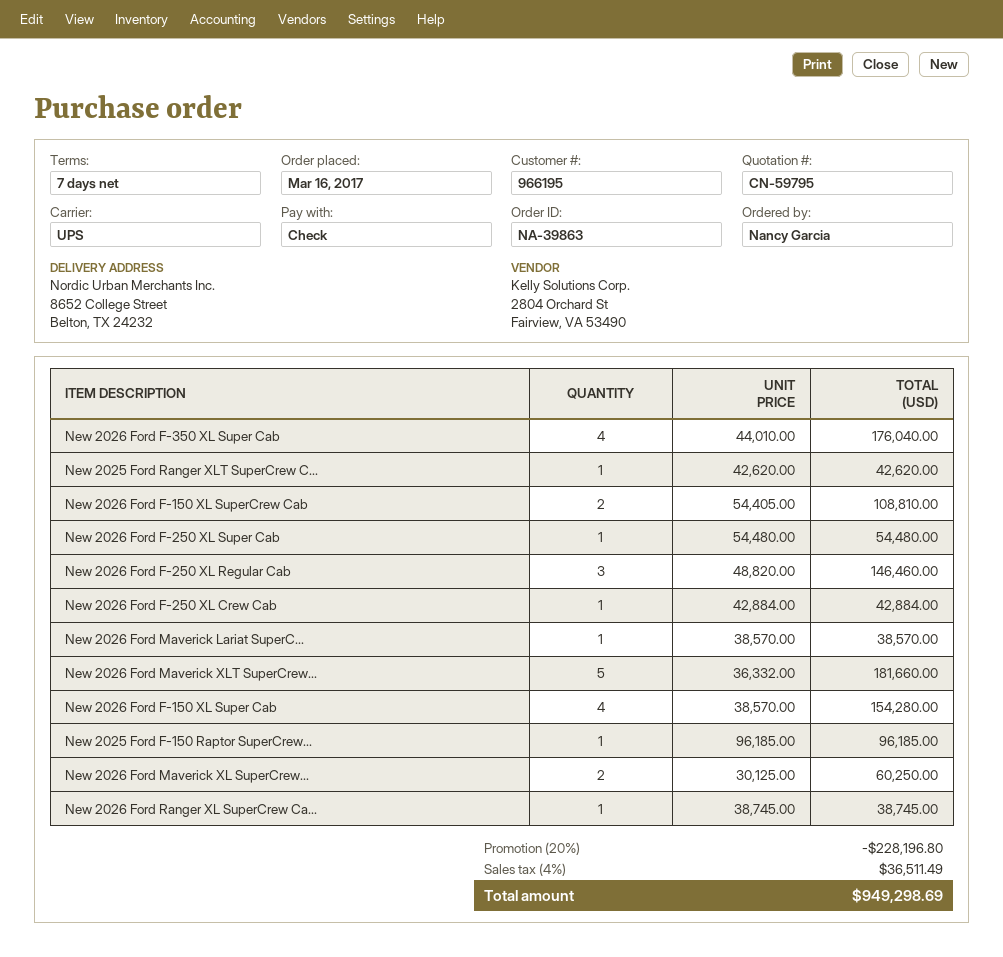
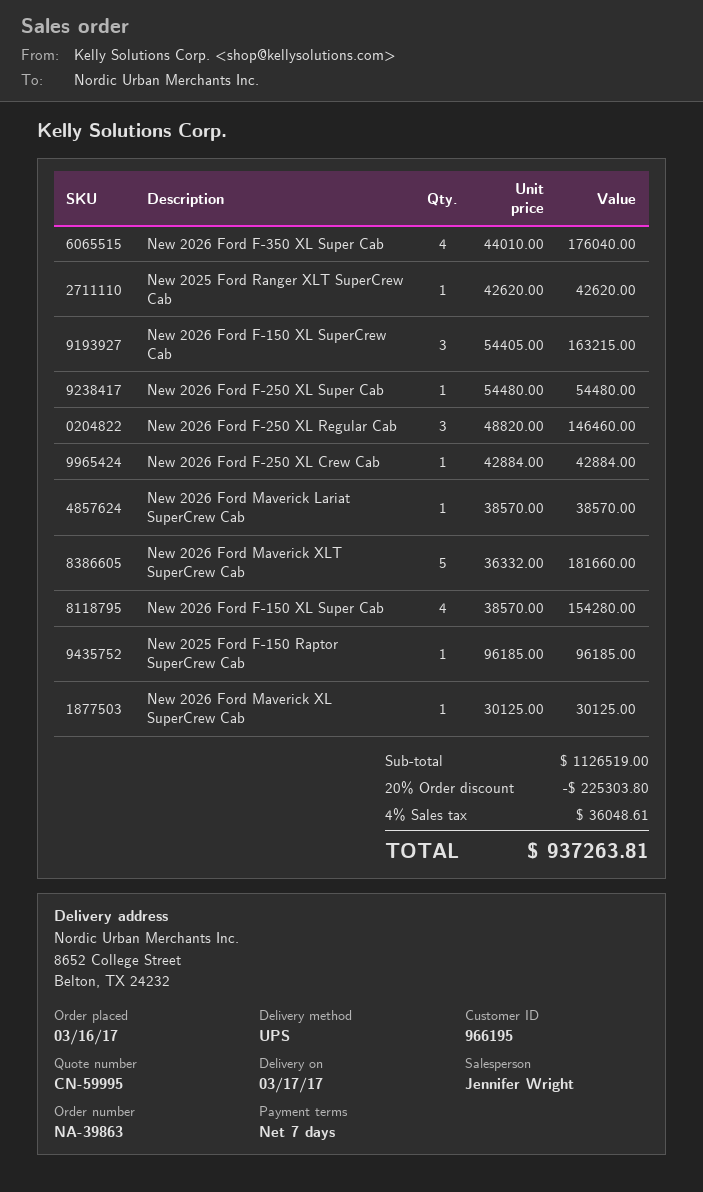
quote number: CN-59795 -> CN-59995
New 2026 Ford F-150 XL SuperCrew Cab: 2 x 54405.00 = 108810.00 -> 3 x 54405.00 = 163215.00
New 2026 Ford Maverick XL SuperCrew...: 2 x 30125.00 = 60250.00 -> 1 x 30125.00 = 30125.00
New 2026 Ford Ranger XL SuperCrew Ca...: 1 x 38745.00 = 38745.00 -> none
discount: 20% = 228196.80 -> 20% = 225303.80
tax: 4% = 36511.49 -> 4% = 36048.61
total: 949298.69 -> 937263.81

